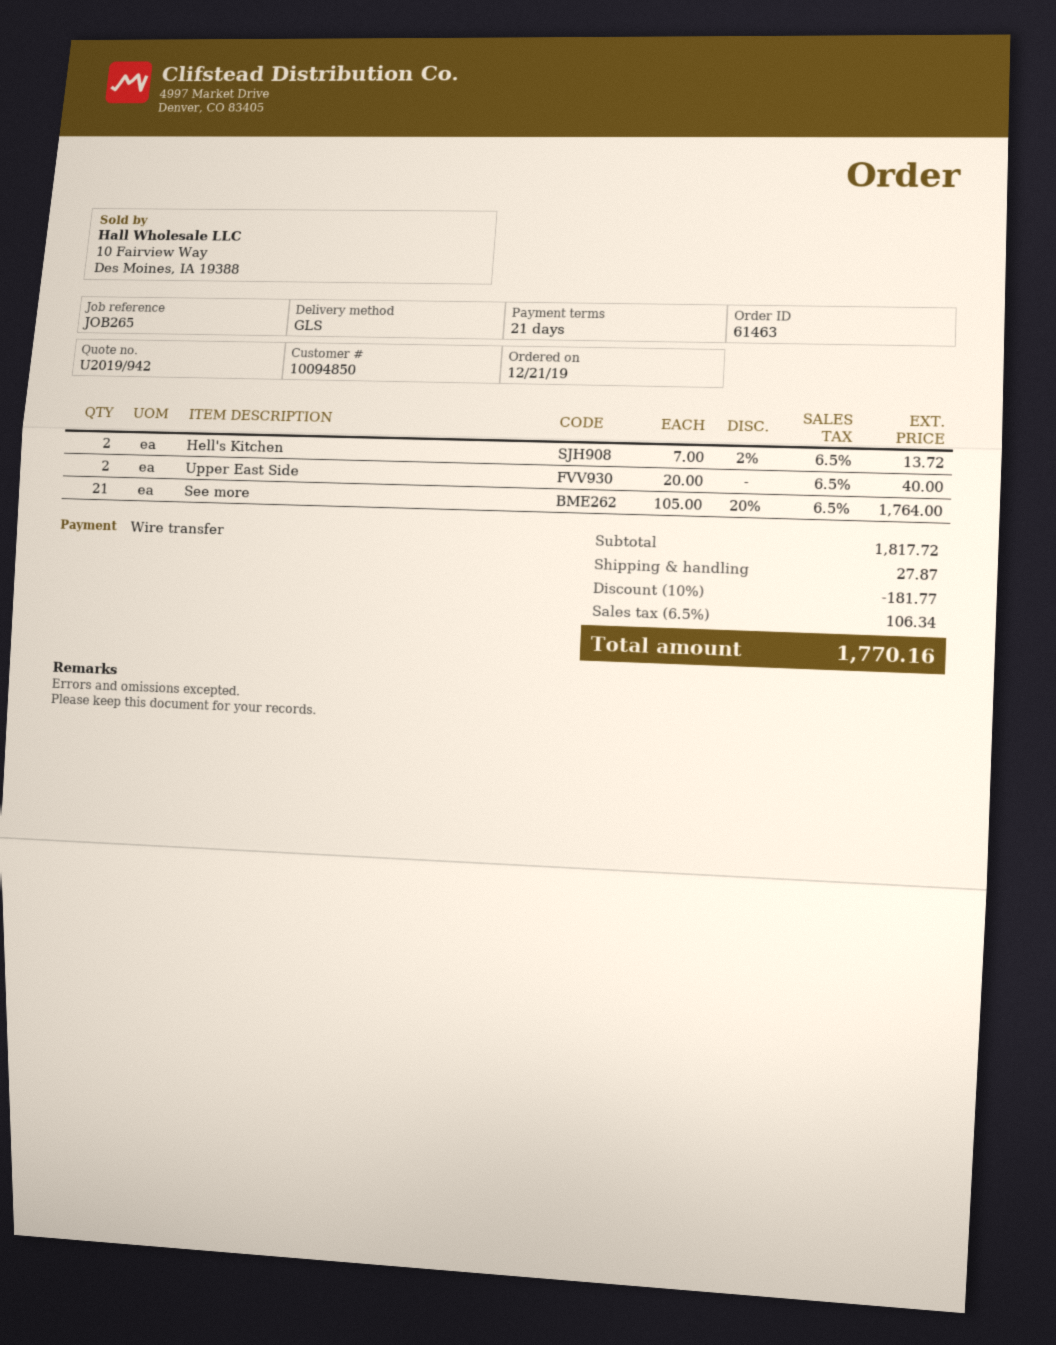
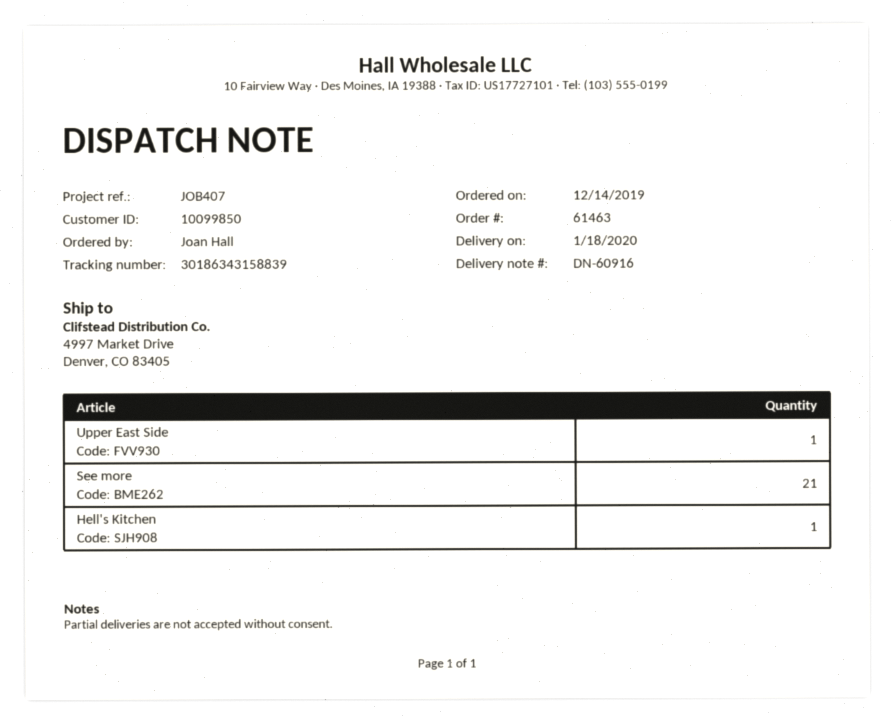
order date: 2019-12-21 -> 2019-12-14
customer number: 10094850 -> 10099850
reference: JOB265 -> JOB407
Hell's Kitchen: 2 -> 1
Upper East Side: 2 -> 1

